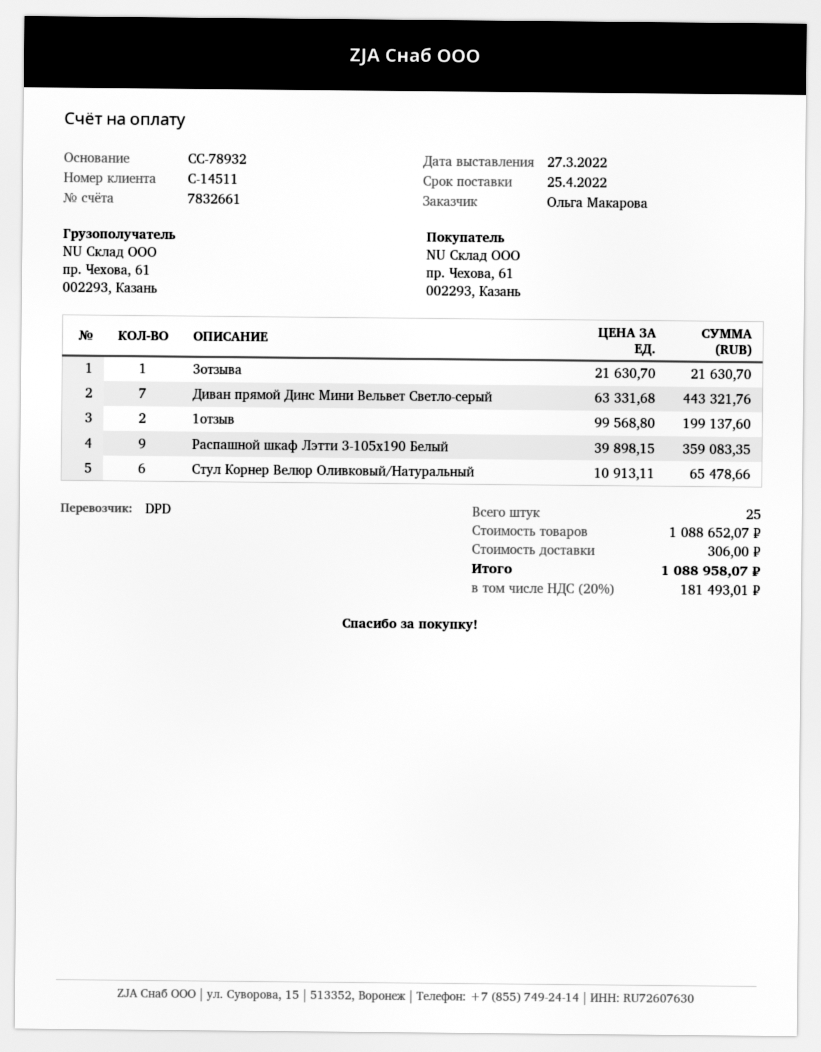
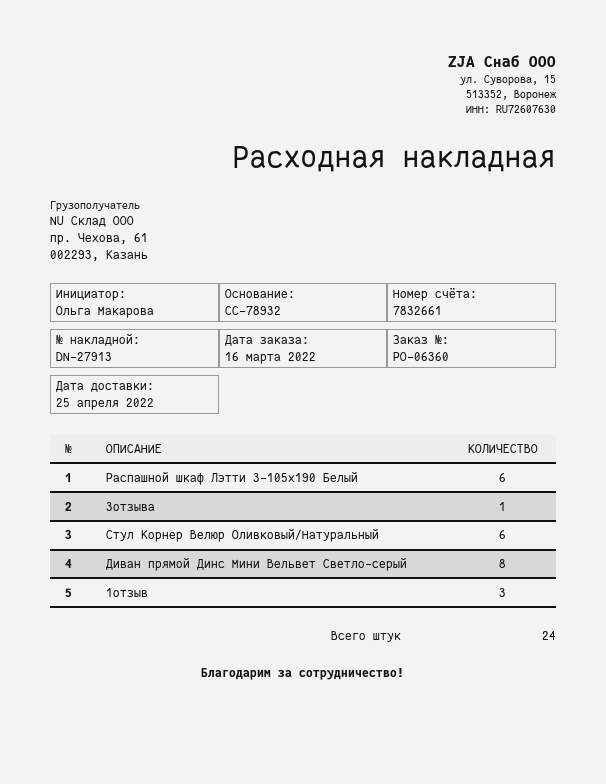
Диван прямой Динс Мини Вельвет Светло-серый: 7 -> 8
1отзыв: 2 -> 3
Распашной шкаф Лэтти 3-105x190 Белый: 9 -> 6
total quantity: 25 -> 24

